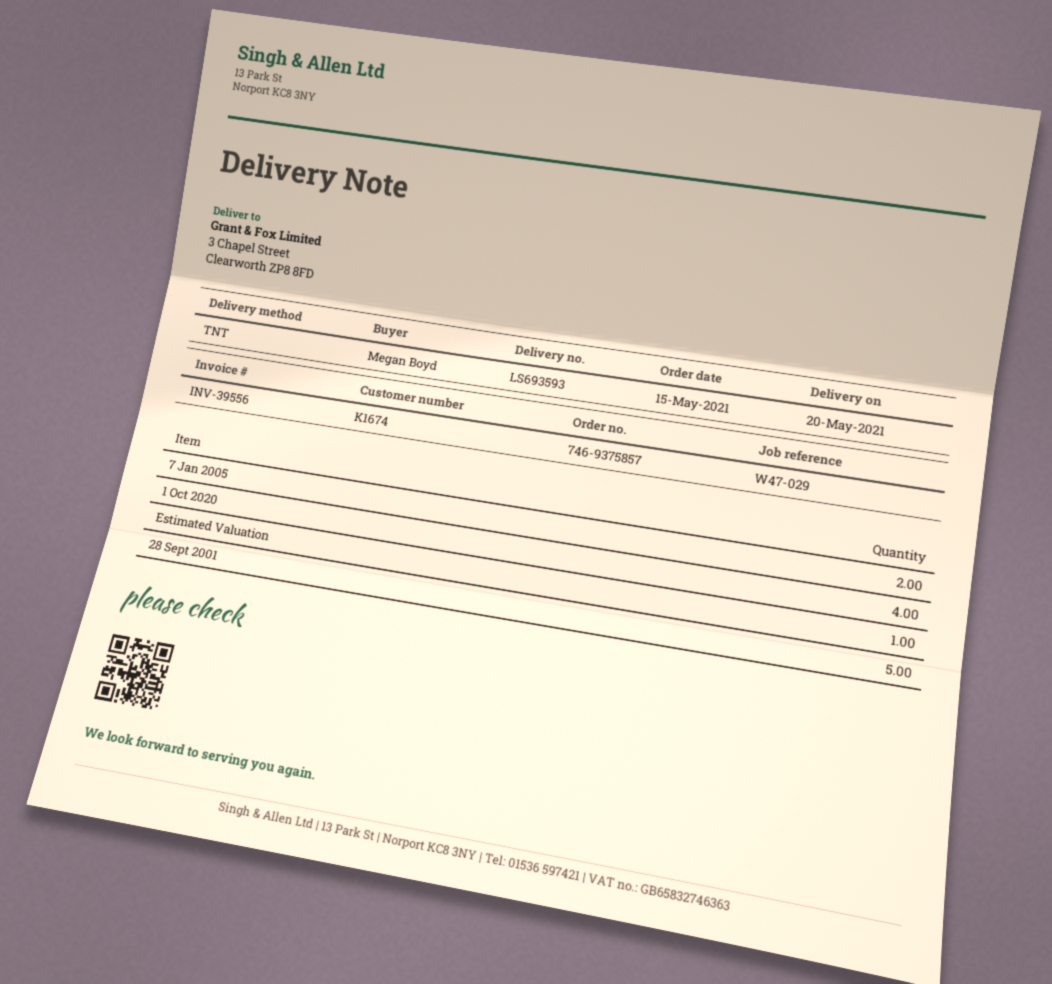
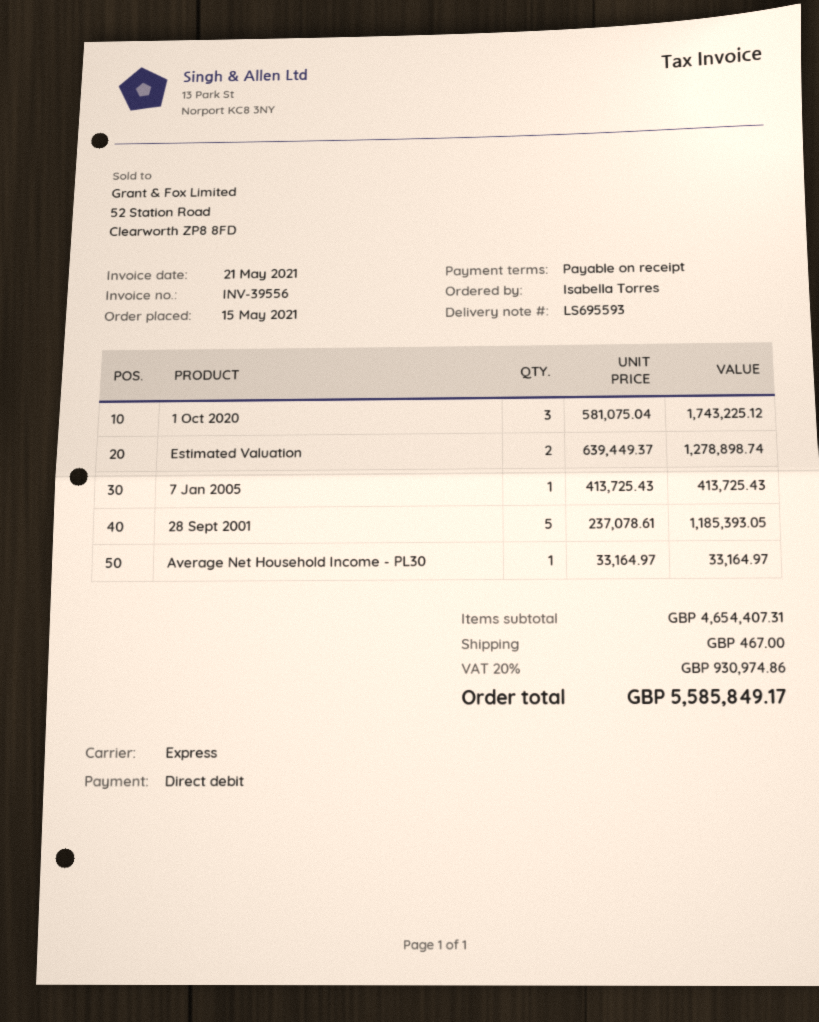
delivery note number: LS693593 -> LS695593
ordered by: Megan Boyd -> Isabella Torres
shipping method: TNT -> express
7 Jan 2005: 2 -> 1
1 Oct 2020: 4 -> 3
Estimated Valuation: 1 -> 2
Average Net Household Income - PL30: none -> 1

